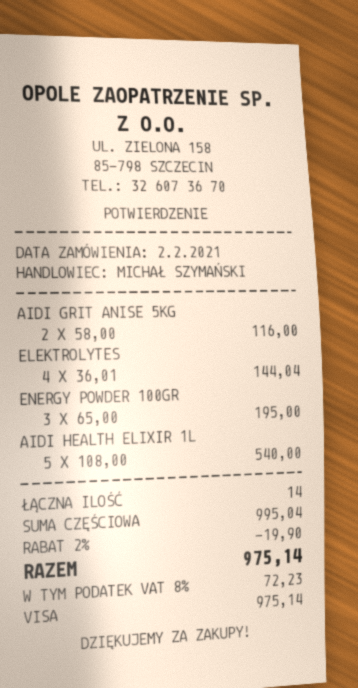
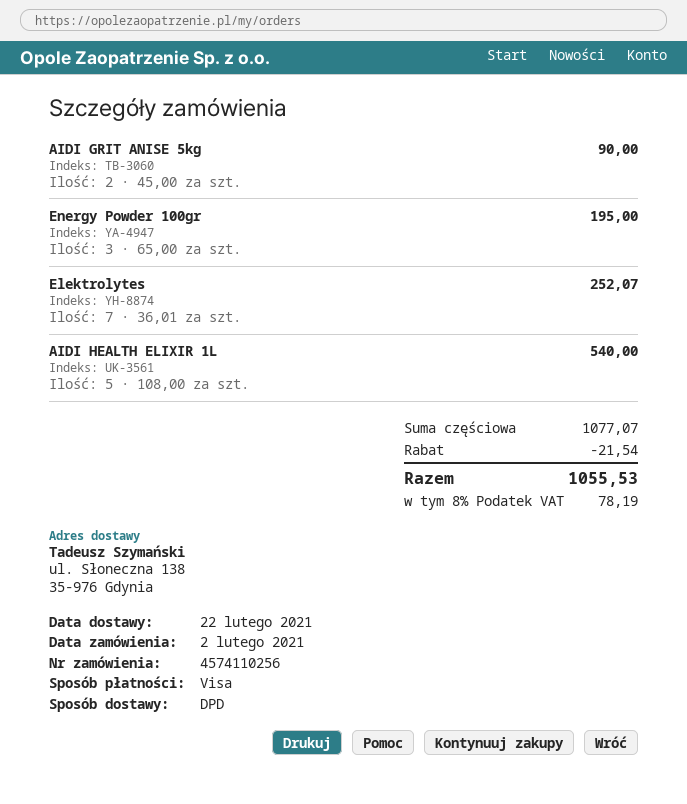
AIDI GRIT ANISE 5KG: 2 x 58.00 = 116.00 -> 2 x 45.00 = 90.00
ELEKTROLYTES: 4 x 36.01 = 144.04 -> 7 x 36.01 = 252.07
subtotal: 995.04 -> 1077.07
discount: 19.90 -> 21.54
tax: 8% = 72.23 -> 8% = 78.19
total: 975.14 -> 1055.53

